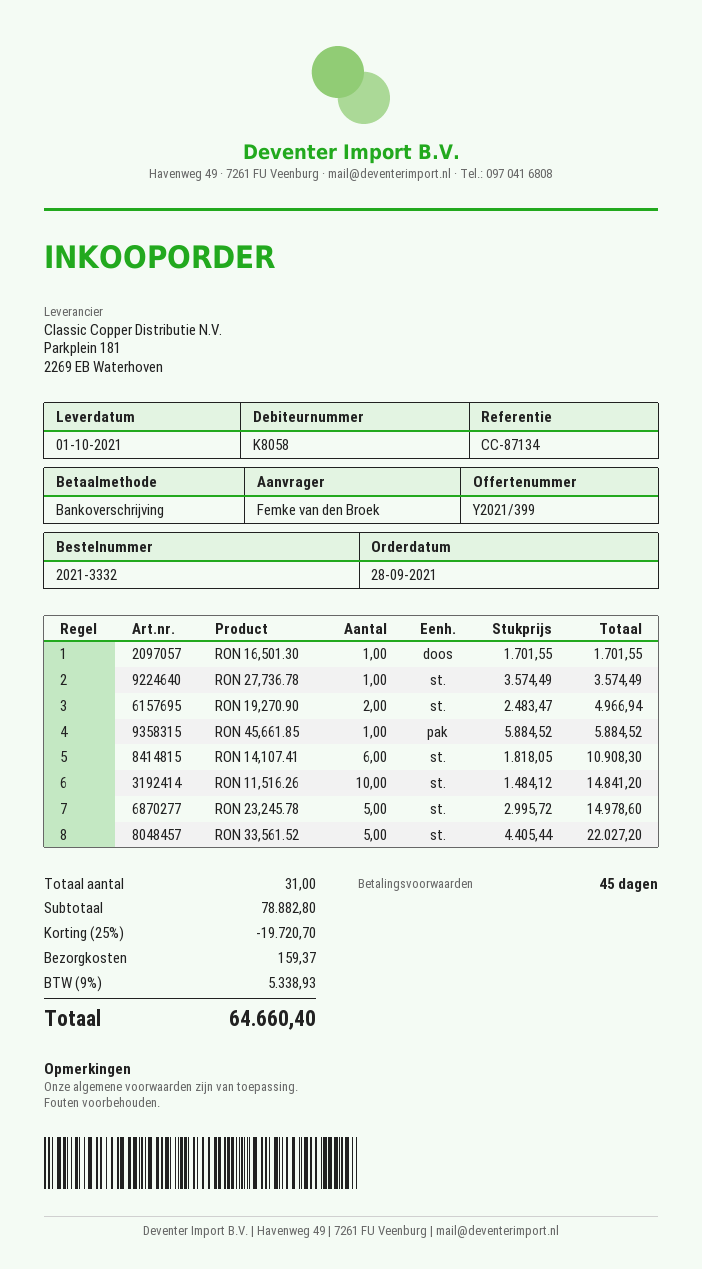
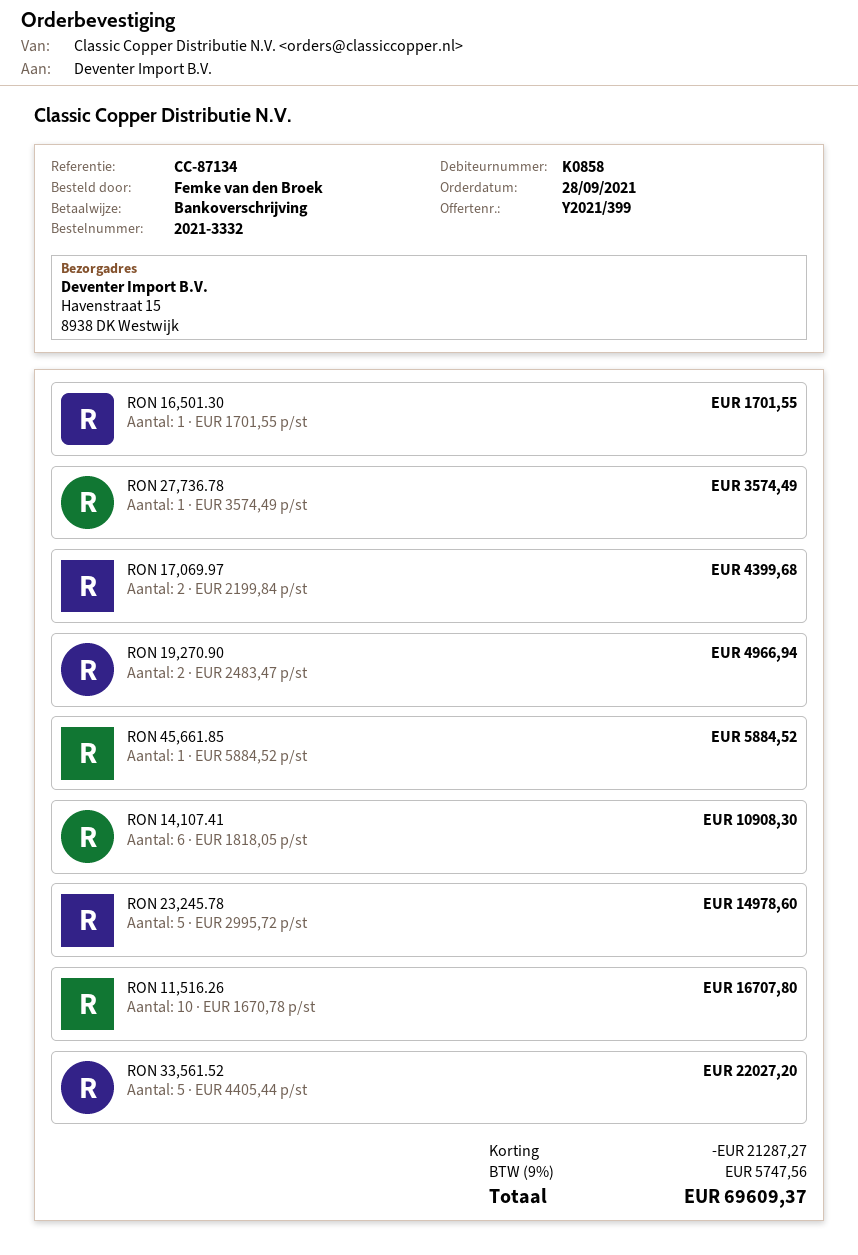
customer number: K8058 -> K0858
RON 11,516.26: 10 x 1484.12 = 14841.20 -> 10 x 1670.78 = 16707.80
RON 17,069.97: none -> 2 x 2199.84 = 4399.68
discount: 19720.70 -> 21287.27
shipping: 159.37 -> none
tax: 9% = 5338.93 -> 9% = 5747.56
total: 64660.40 -> 69609.37

